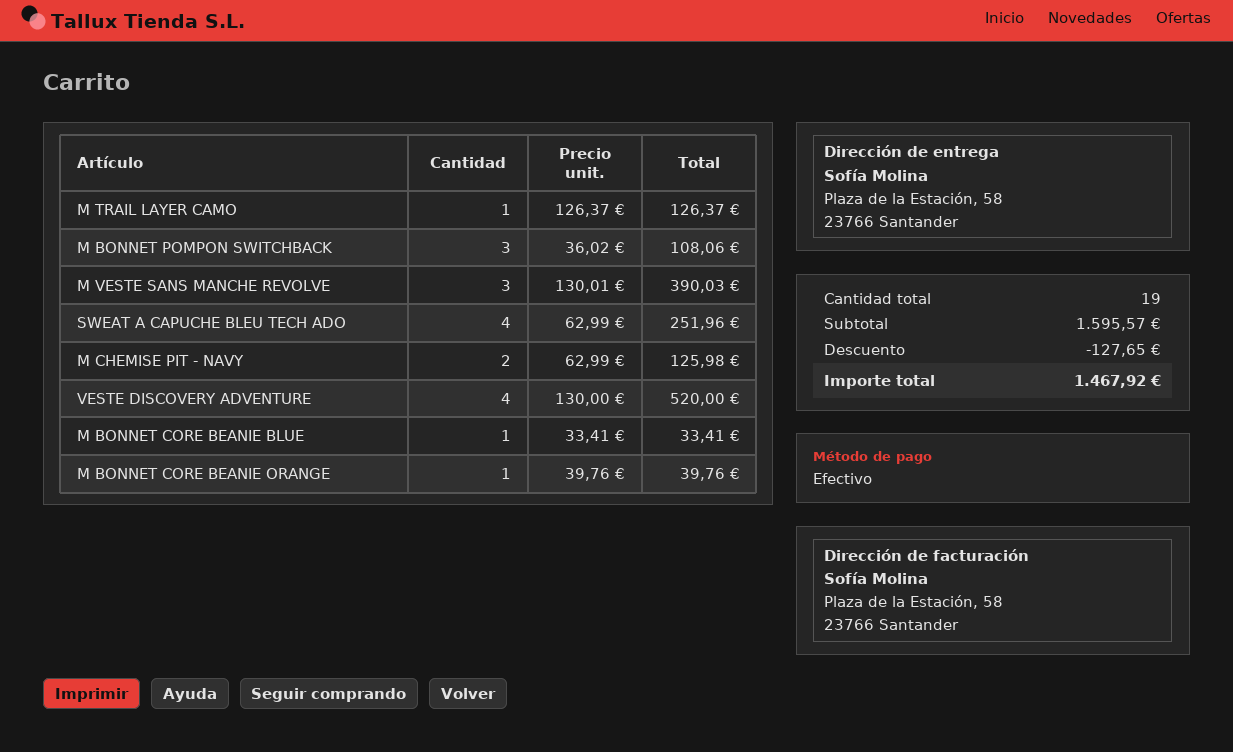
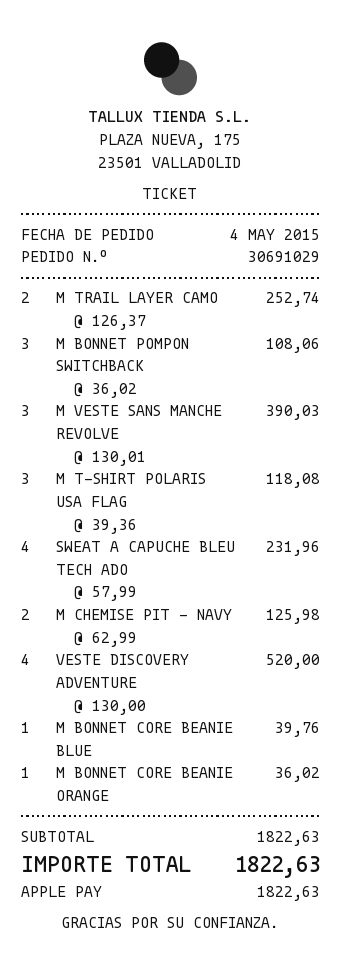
payment method: cash -> Apple Pay
M TRAIL LAYER CAMO: 1 x 126.37 = 126.37 -> 2 x 126.37 = 252.74
SWEAT A CAPUCHE BLEU TECH ADO: 4 x 62.99 = 251.96 -> 4 x 57.99 = 231.96
M BONNET CORE BEANIE BLUE: 1 x 33.41 = 33.41 -> 1 x 39.76 = 39.76
M BONNET CORE BEANIE ORANGE: 1 x 39.76 = 39.76 -> 1 x 36.02 = 36.02
M T-SHIRT POLARIS USA FLAG: none -> 3 x 39.36 = 118.08
subtotal: 1595.57 -> 1822.63
discount: 127.65 -> none
total: 1467.92 -> 1822.63

